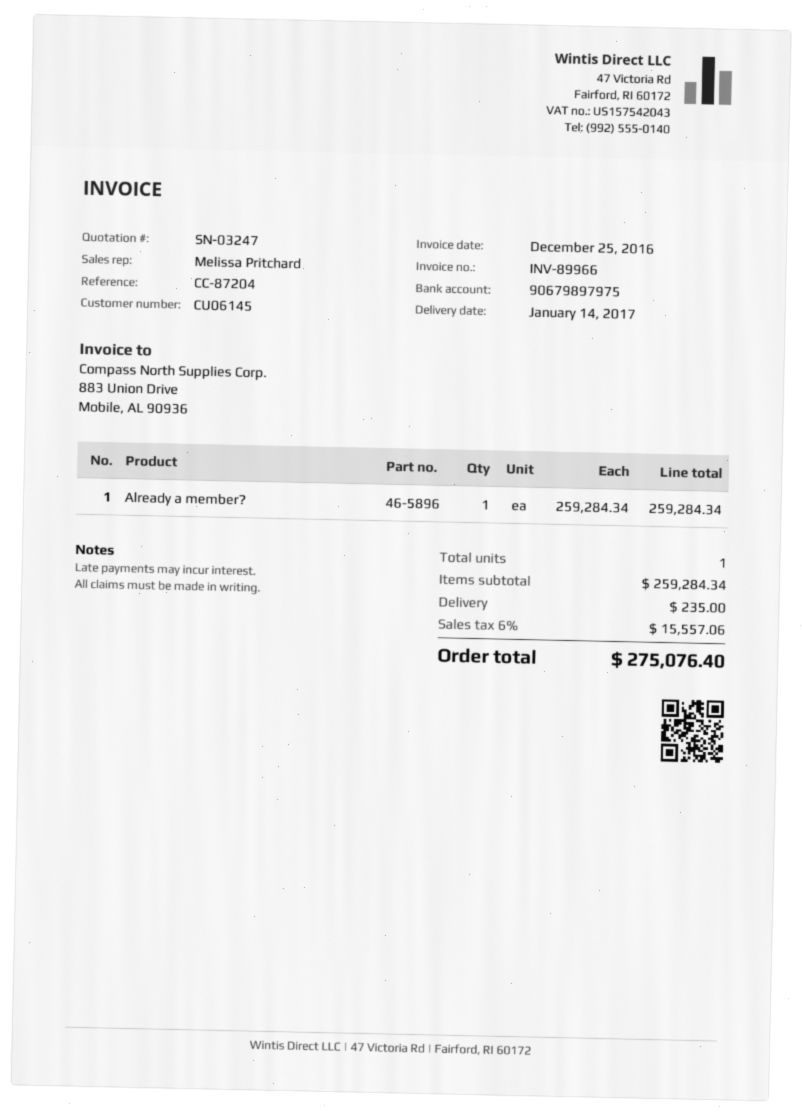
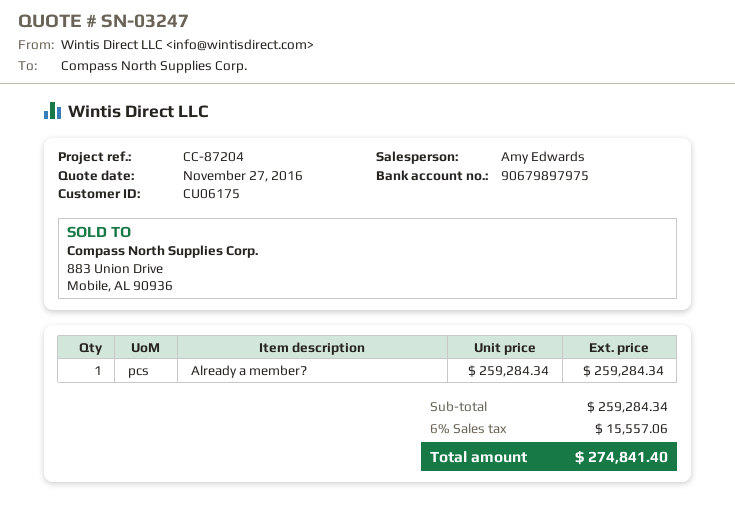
customer number: CU06145 -> CU06175
sales rep: Melissa Pritchard -> Amy Edwards
shipping: 235.00 -> none
total: 275076.40 -> 274841.40

